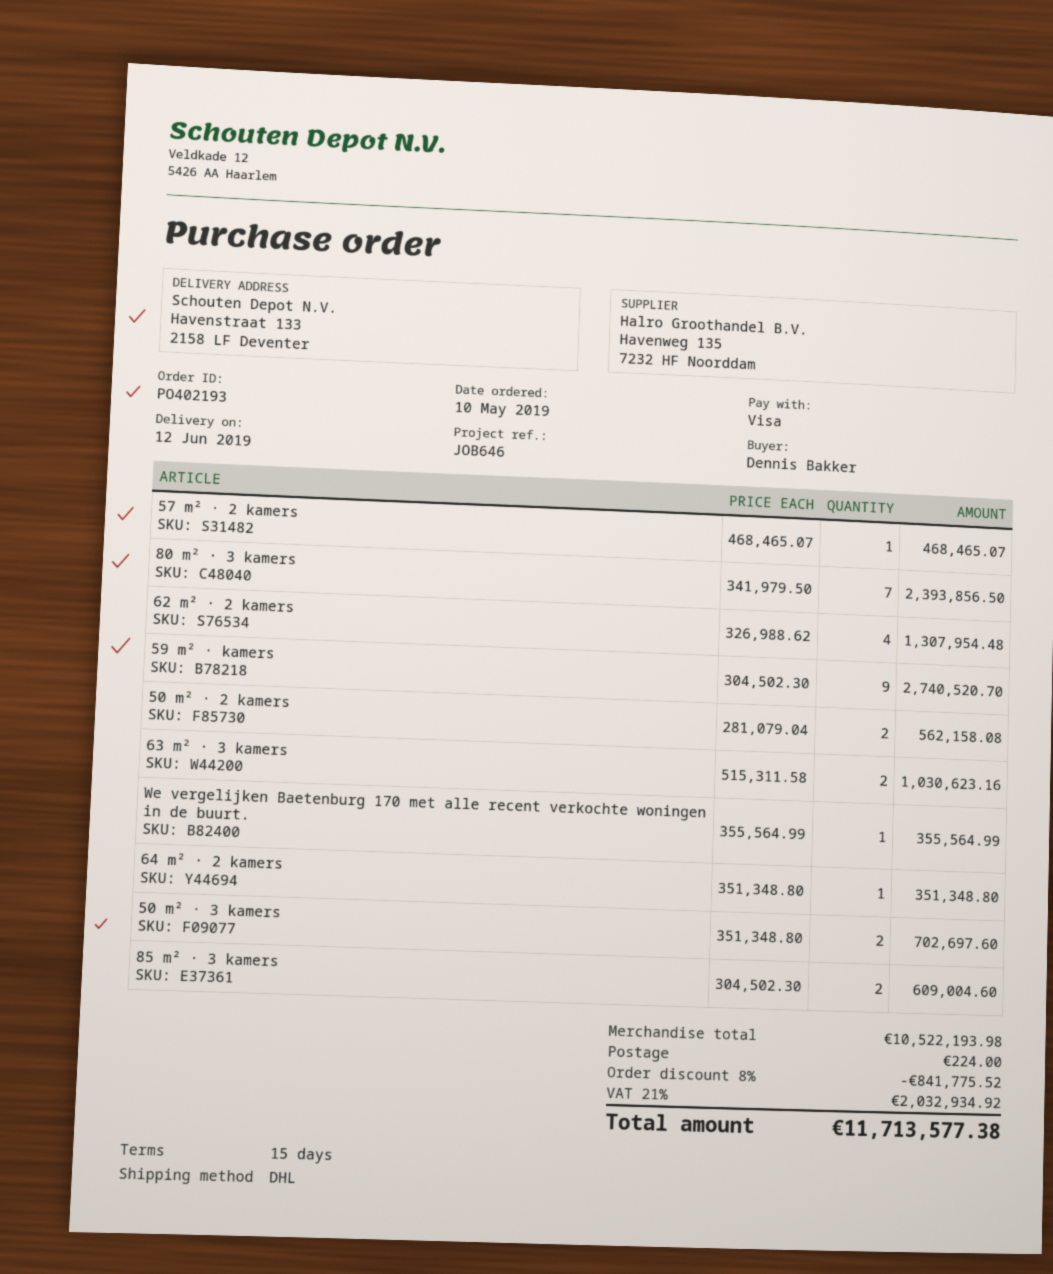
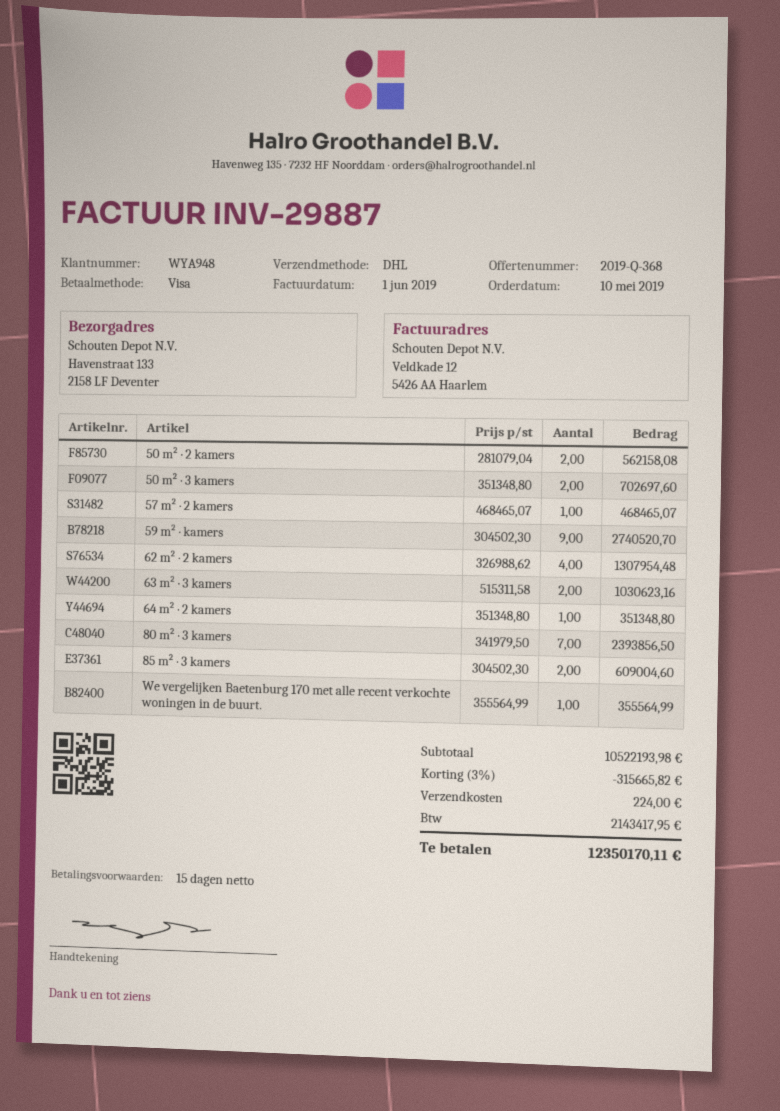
discount: 8% = 841775.52 -> 3% = 315665.82
tax: 2032934.92 -> 2143417.95
total: 11713577.38 -> 12350170.11

